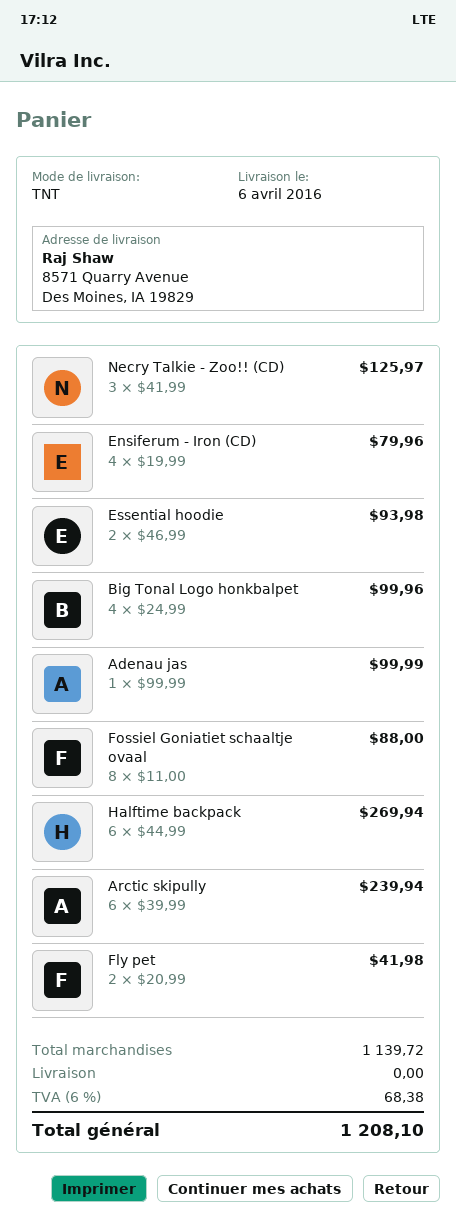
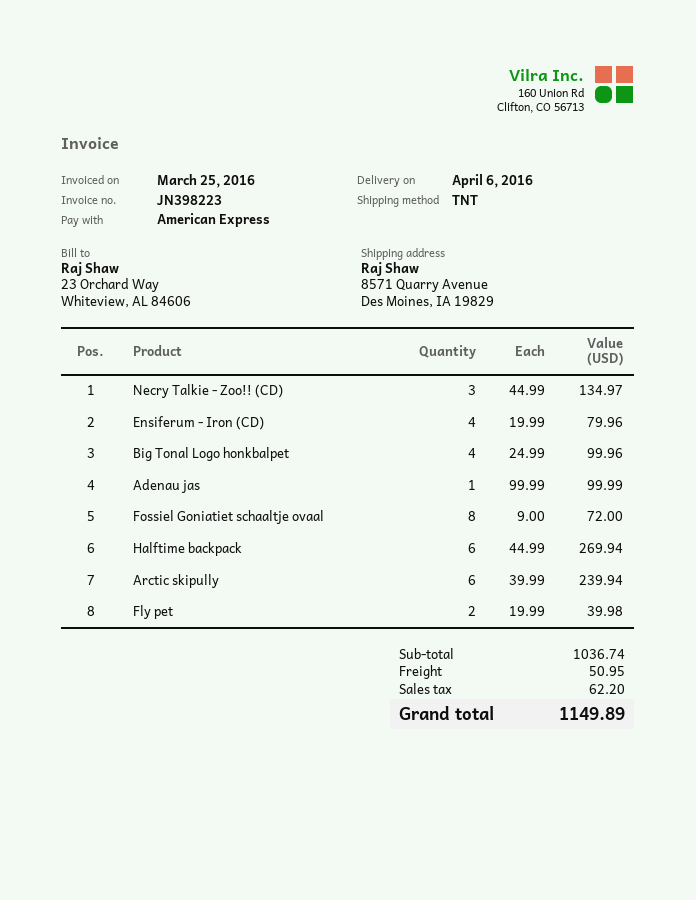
Necry Talkie - Zoo!! (CD): 3 x 41.99 = 125.97 -> 3 x 44.99 = 134.97
Essential hoodie: 2 x 46.99 = 93.98 -> none
Fossiel Goniatiet schaaltje ovaal: 8 x 11.00 = 88.00 -> 8 x 9.00 = 72.00
Fly pet: 2 x 20.99 = 41.98 -> 2 x 19.99 = 39.98
subtotal: 1139.72 -> 1036.74
shipping: 0.00 -> 50.95
tax: 68.38 -> 62.20
total: 1208.10 -> 1149.89

